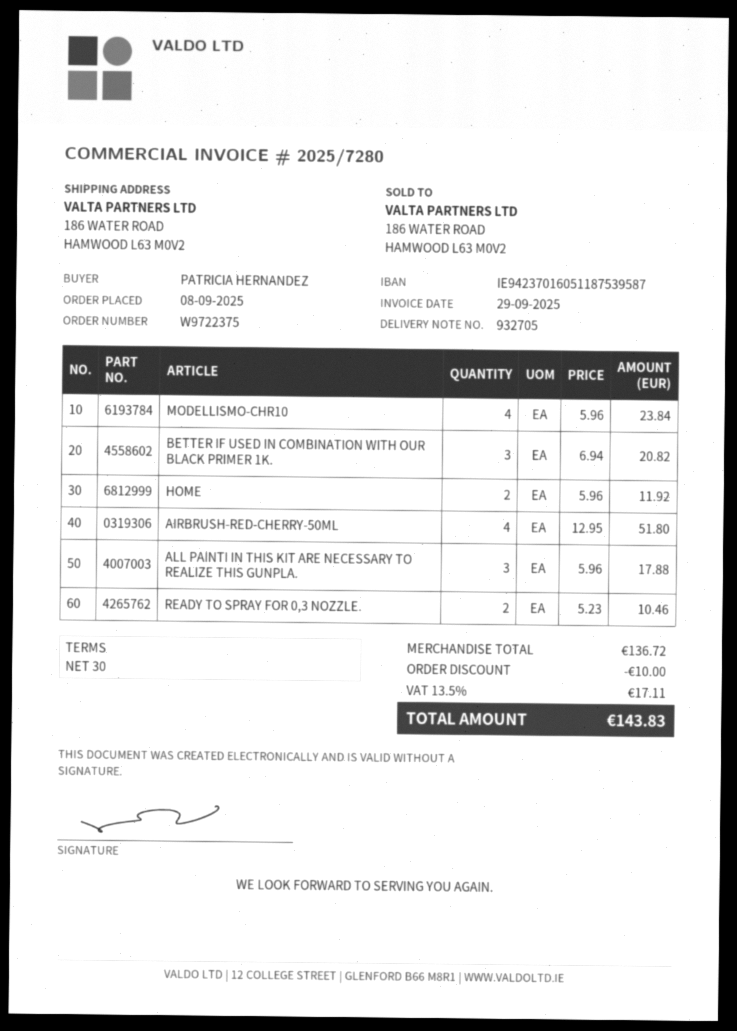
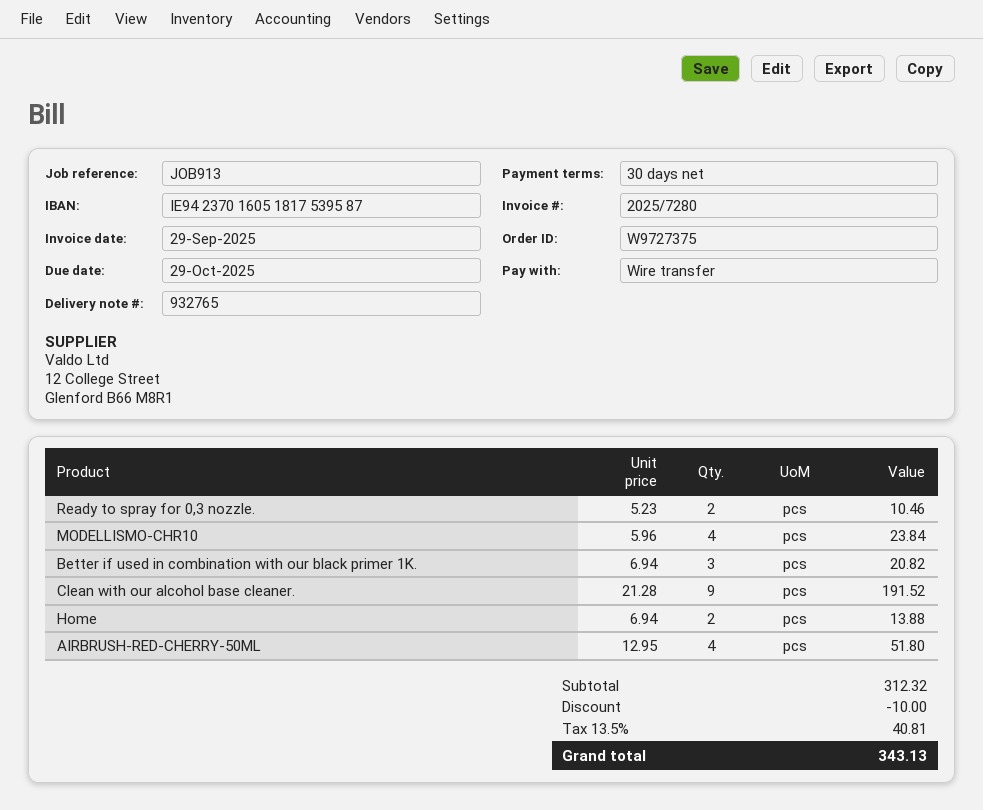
order number: W9722375 -> W9727375
delivery note number: 932705 -> 932765
bank account: IE94237016051187539587 -> IE94237016051817539587
HOME: 2 x 5.96 = 11.92 -> 2 x 6.94 = 13.88
ALL PAINTI IN THIS KIT ARE NECESSARY TO REALIZE THIS GUNPLA.: 3 x 5.96 = 17.88 -> none
Clean with our alcohol base cleaner.: none -> 9 x 21.28 = 191.52
subtotal: 136.72 -> 312.32
tax: 13.5% = 17.11 -> 13.5% = 40.81
total: 143.83 -> 343.13

